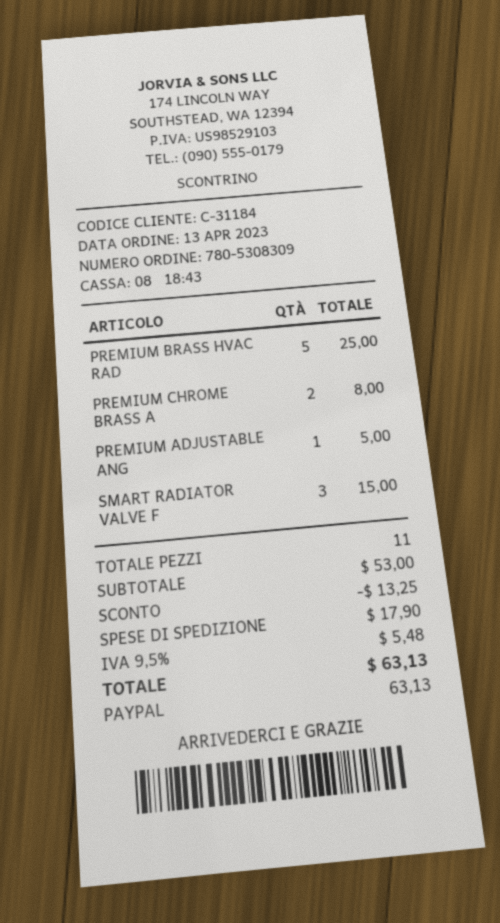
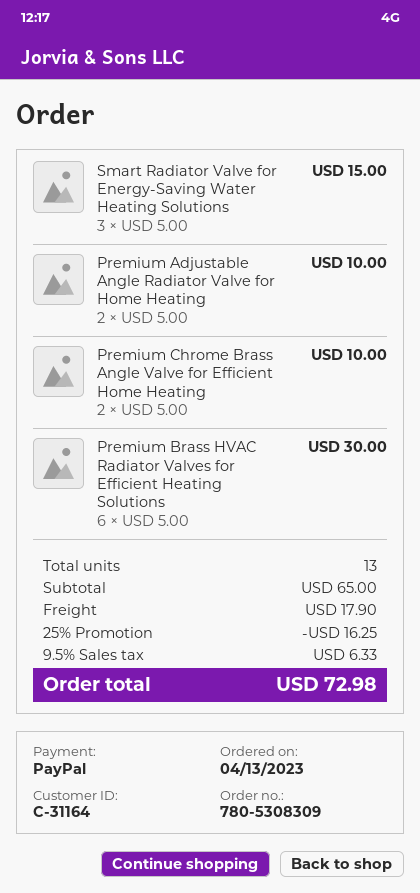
customer number: C-31184 -> C-31164
PREMIUM BRASS HVAC RAD: 5 for 25.00 -> 6 for 30.00
PREMIUM CHROME BRASS A: 2 for 8.00 -> 2 for 10.00
PREMIUM ADJUSTABLE ANG: 1 for 5.00 -> 2 for 10.00
total quantity: 11 -> 13
subtotal: 53.00 -> 65.00
discount: 13.25 -> 16.25
tax: 9.5% = 5.48 -> 9.5% = 6.33
total: 63.13 -> 72.98

